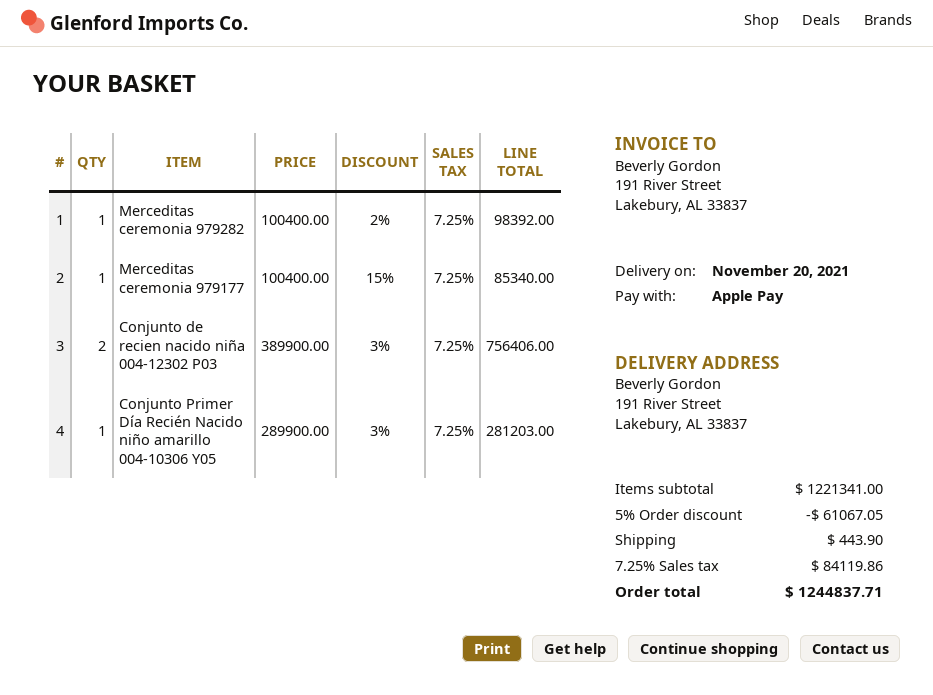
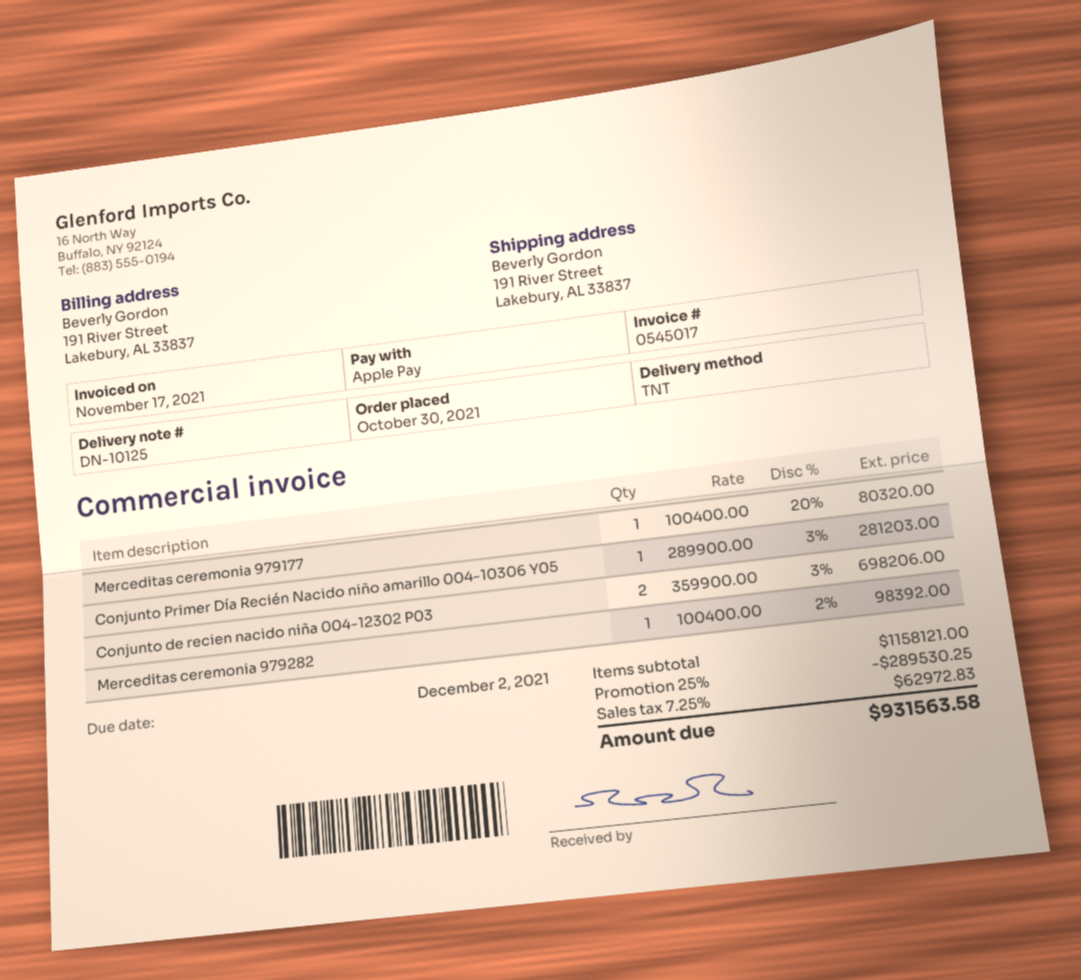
Merceditas ceremonia 979177: 1 x 100400.00 - 15% = 85340.00 -> 1 x 100400.00 - 20% = 80320.00
Conjunto de recien nacido niña 004-12302 P03: 2 x 389900.00 - 3% = 756406.00 -> 2 x 359900.00 - 3% = 698206.00
subtotal: 1221341.00 -> 1158121.00
discount: 5% = 61067.05 -> 25% = 289530.25
shipping: 443.90 -> none
tax: 7.25% = 84119.86 -> 7.25% = 62972.83
total: 1244837.71 -> 931563.58

